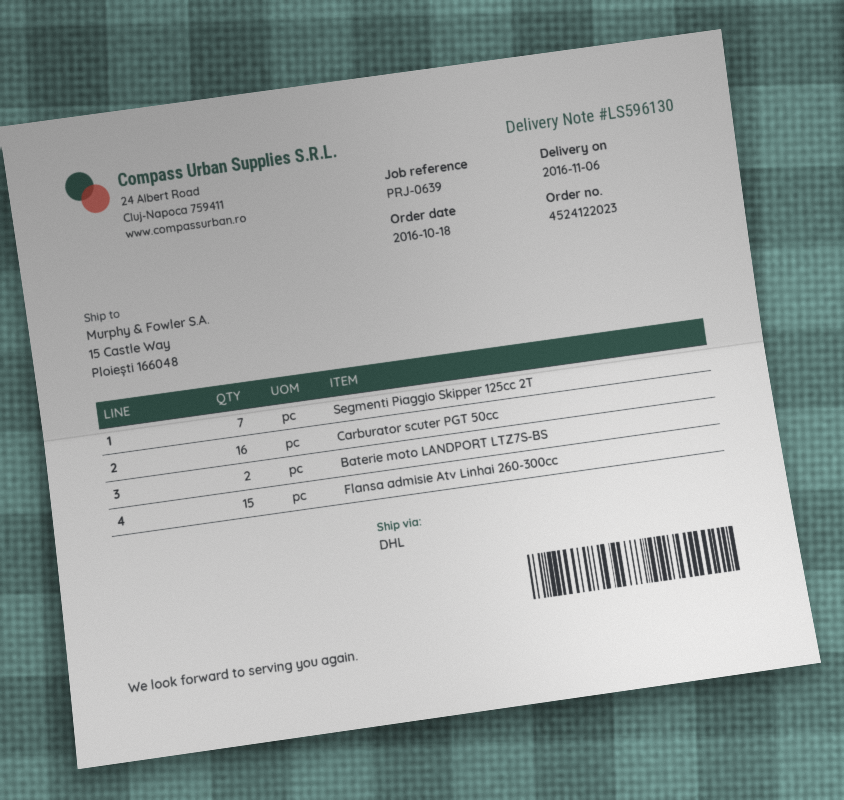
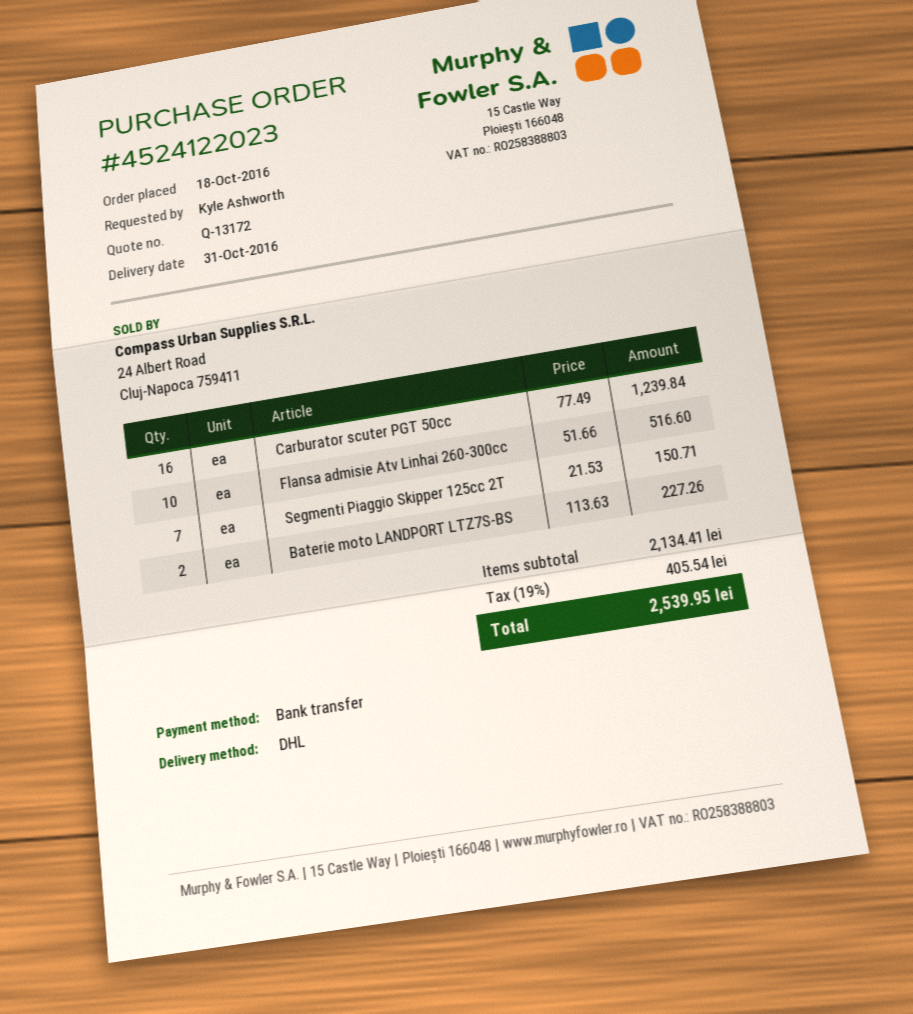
delivery date: 2016-11-06 -> 2016-10-31
Flansa admisie Atv Linhai 260-300cc: 15 -> 10

